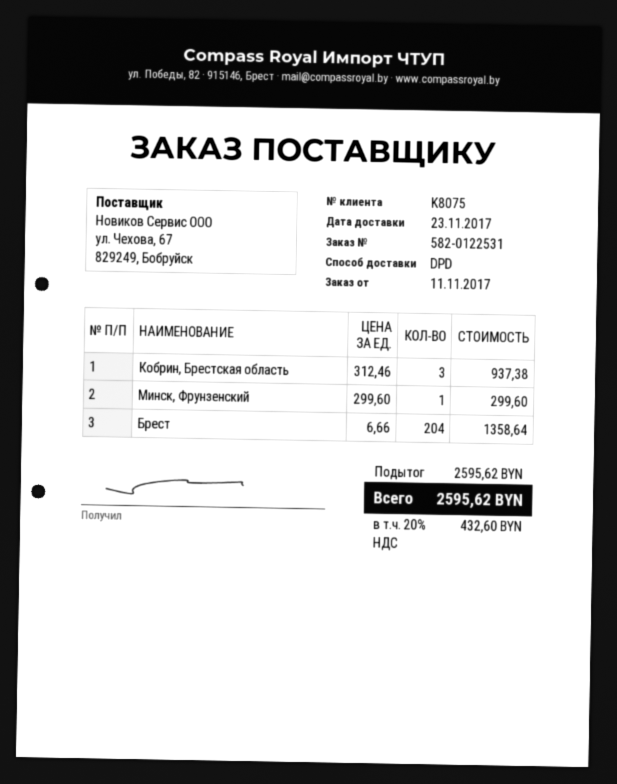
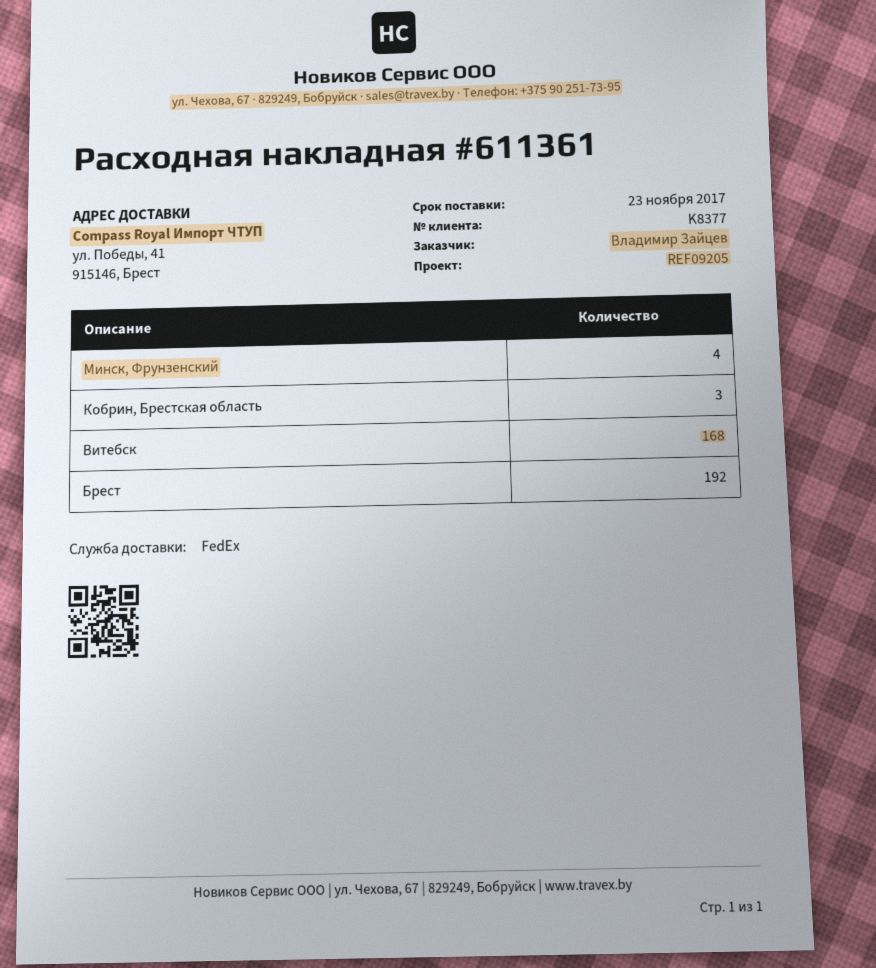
customer number: K8075 -> K8377
shipping method: DPD -> FedEx
Минск, Фрунзенский: 1 -> 4
Брест: 204 -> 192
Витебск: none -> 168

